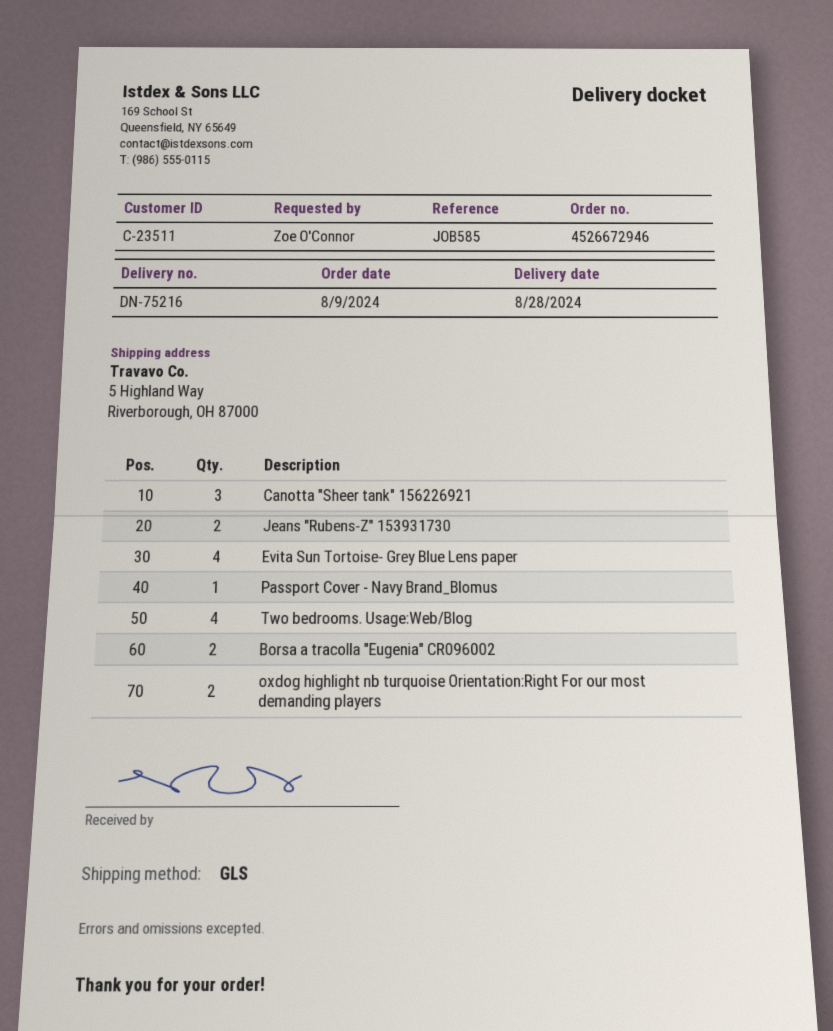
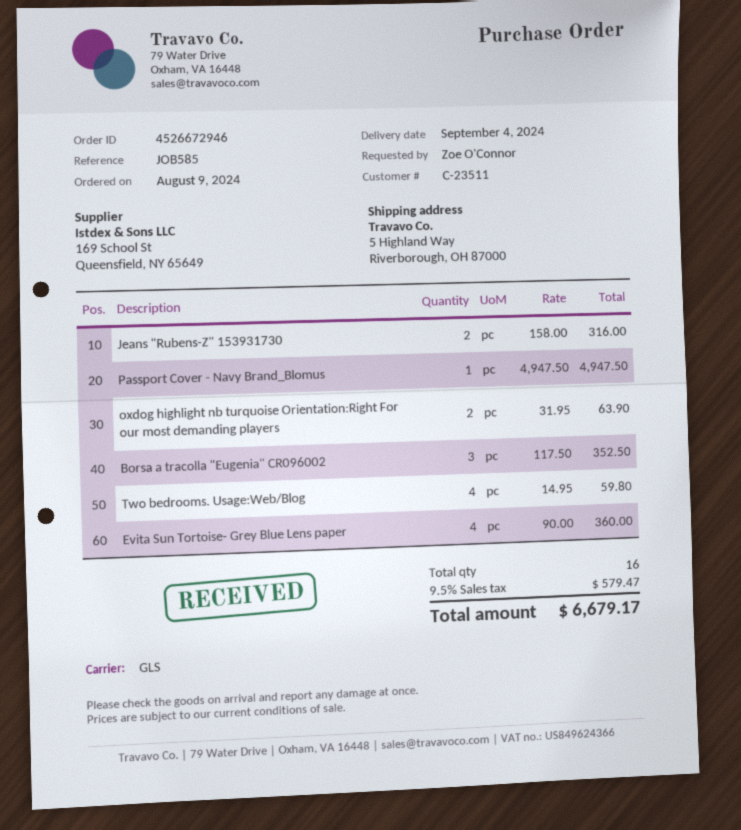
delivery date: 2024-08-28 -> 2024-09-04
Canotta "Sheer tank" 156226921: 3 -> none
Borsa a tracolla "Eugenia" CR096002: 2 -> 3

